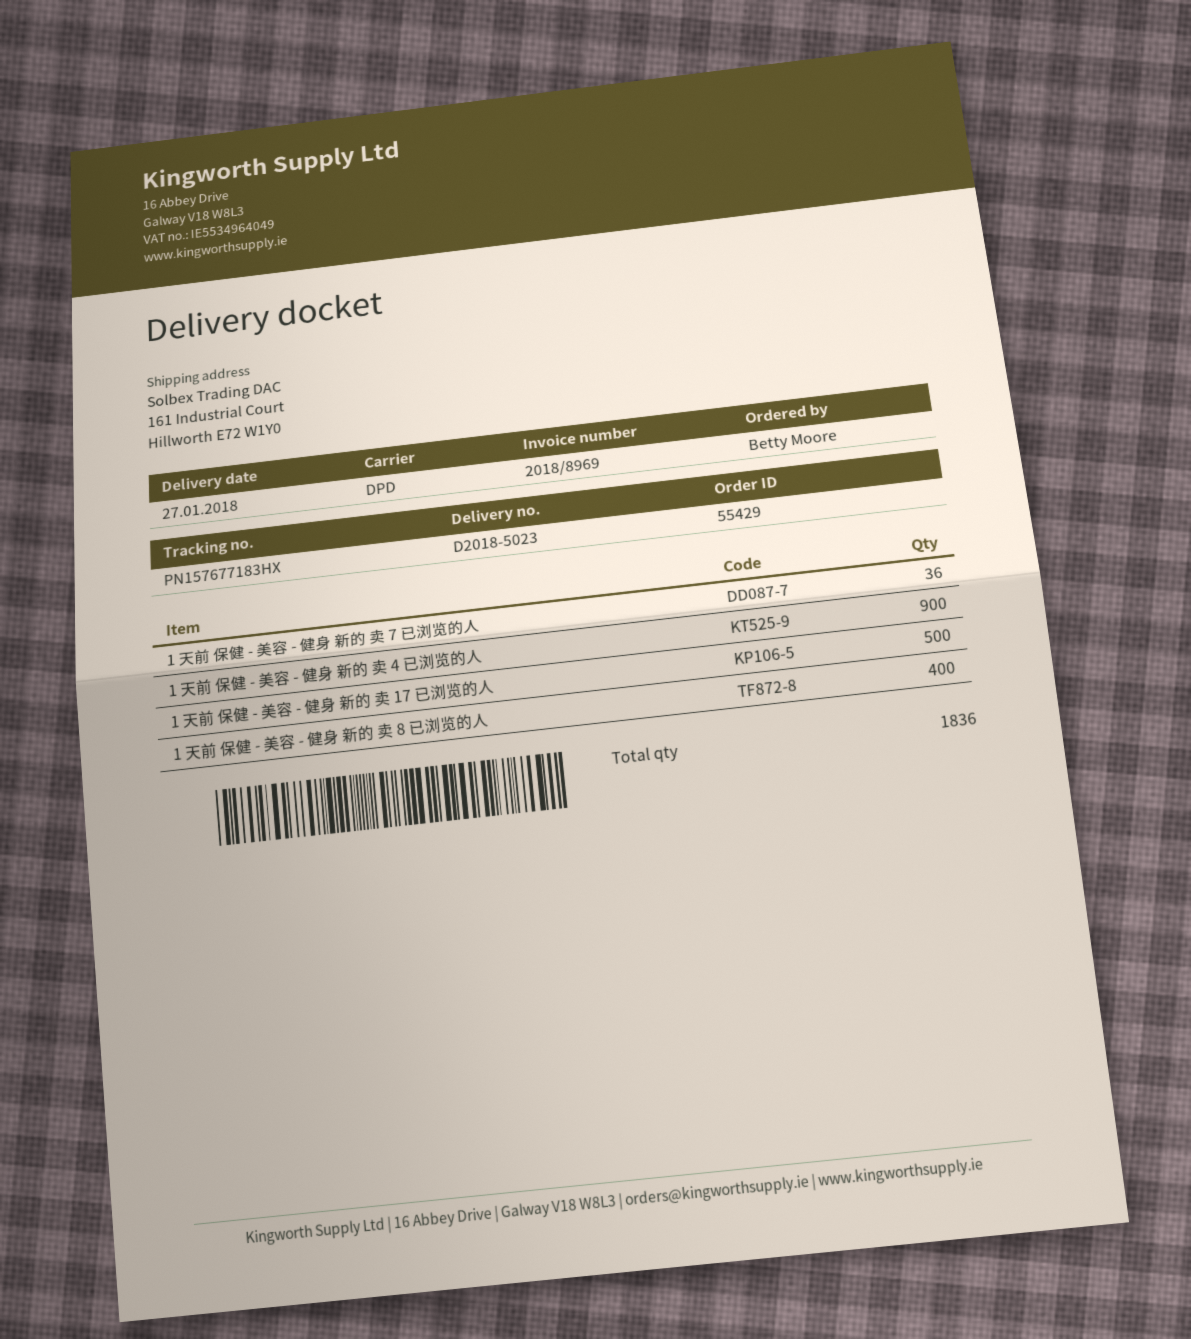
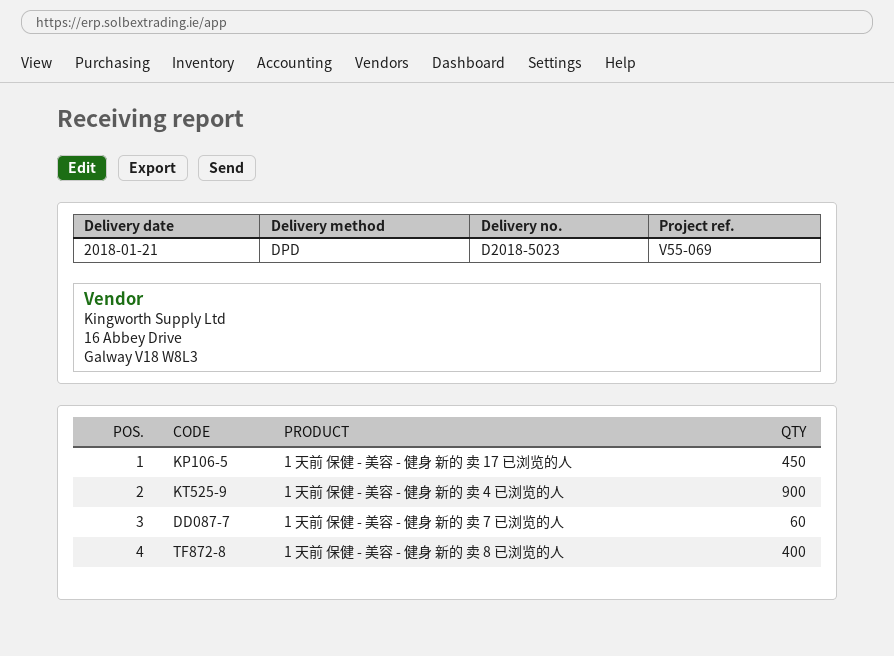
delivery date: 2018-01-27 -> 2018-01-21
1 天前 保健 - 美容 - 健身 新的 卖 7 已浏览的人: 36 -> 60
1 天前 保健 - 美容 - 健身 新的 卖 17 已浏览的人: 500 -> 450

